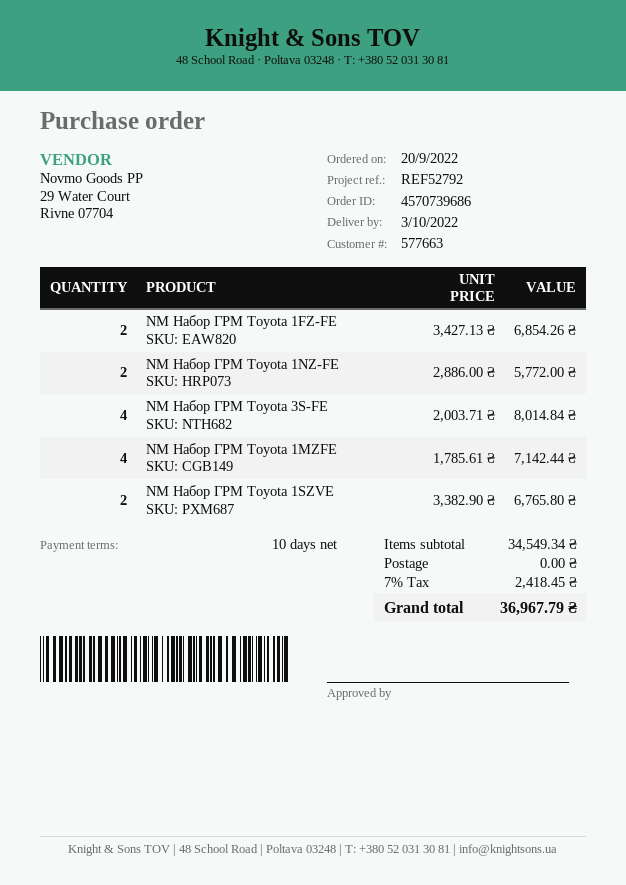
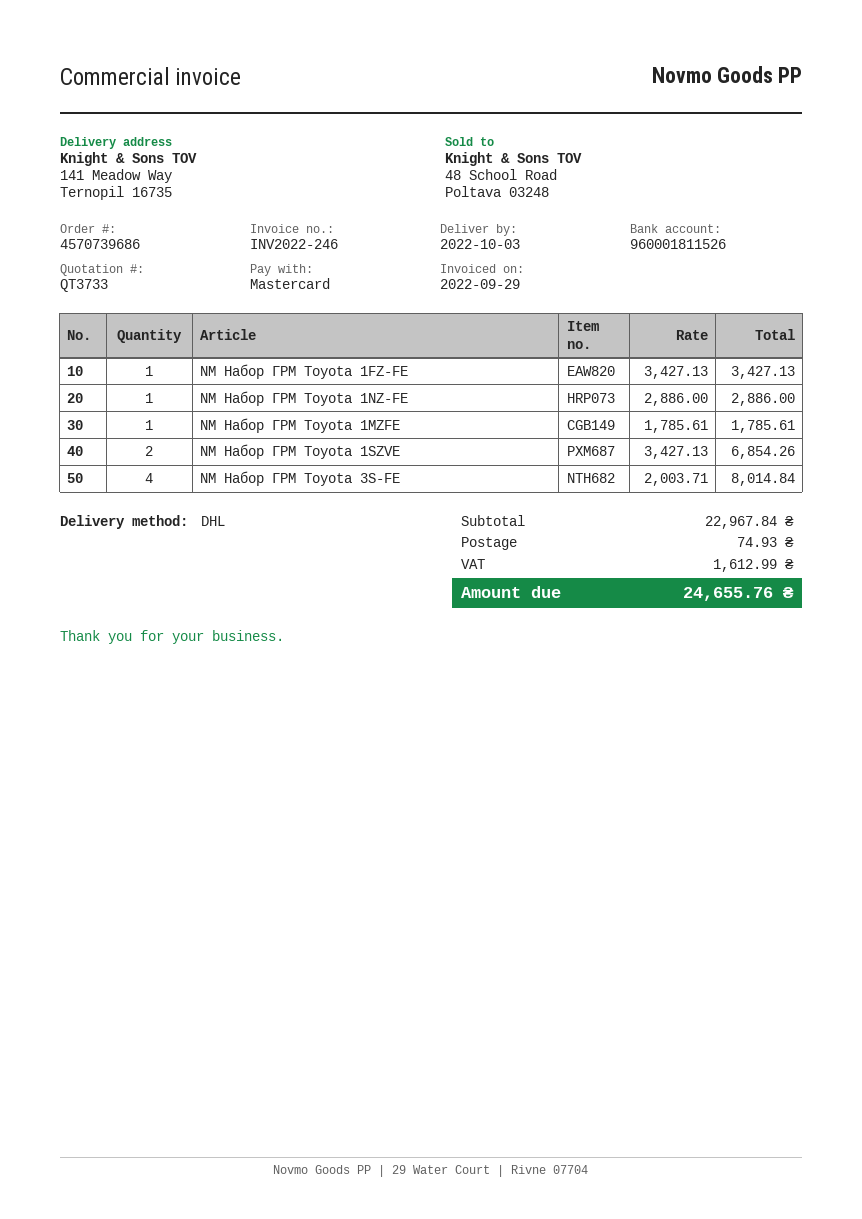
NM Набор ГРМ Toyota 1FZ-FE: 2 x 3427.13 = 6854.26 -> 1 x 3427.13 = 3427.13
NM Набор ГРМ Toyota 1NZ-FE: 2 x 2886.00 = 5772.00 -> 1 x 2886.00 = 2886.00
NM Набор ГРМ Toyota 1MZFE: 4 x 1785.61 = 7142.44 -> 1 x 1785.61 = 1785.61
NM Набор ГРМ Toyota 1SZVE: 2 x 3382.90 = 6765.80 -> 2 x 3427.13 = 6854.26
subtotal: 34549.34 -> 22967.84
shipping: 0.00 -> 74.93
tax: 2418.45 -> 1612.99
total: 36967.79 -> 24655.76

